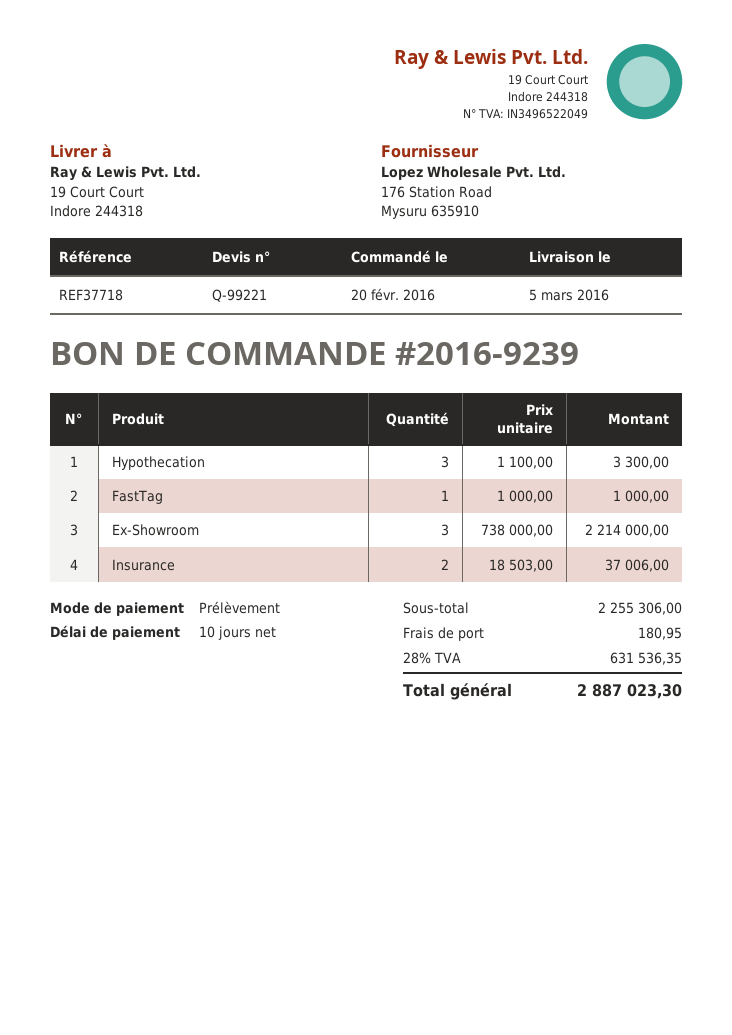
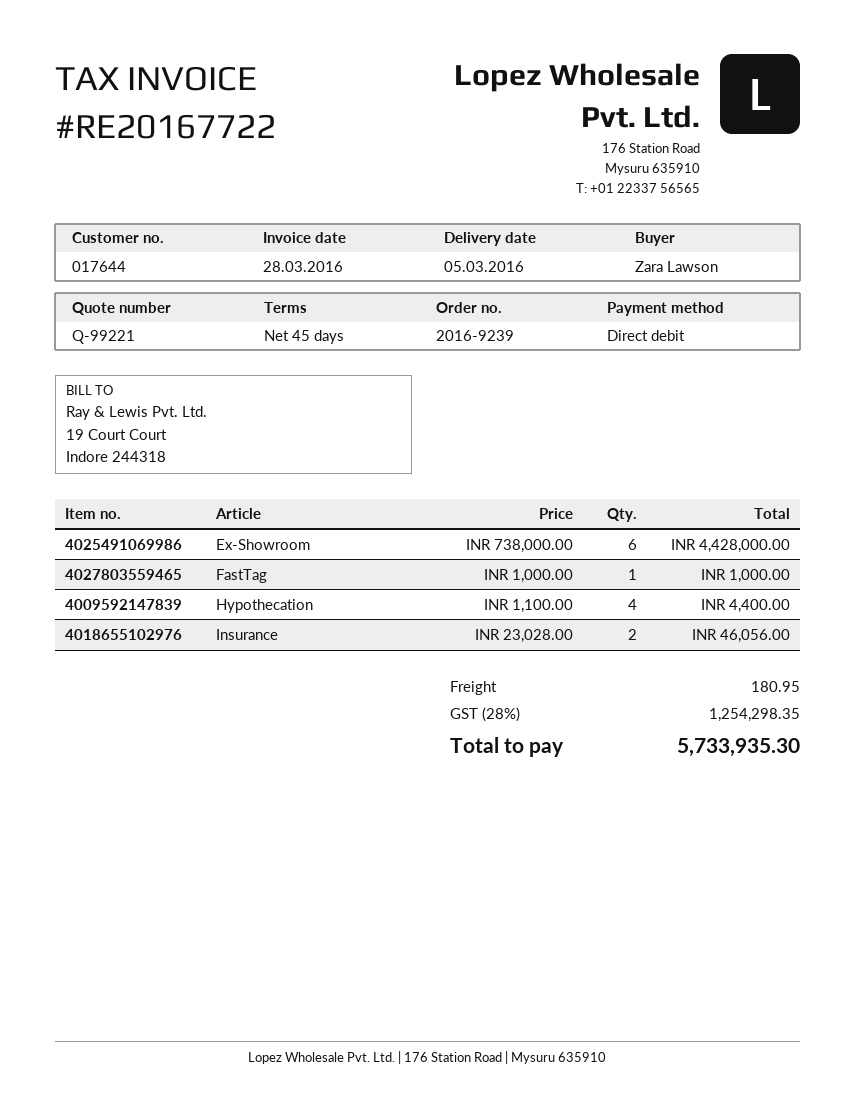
payment terms: 10 days -> 45 days
Hypothecation: 3 x 1100.00 = 3300.00 -> 4 x 1100.00 = 4400.00
Ex-Showroom: 3 x 738000.00 = 2214000.00 -> 6 x 738000.00 = 4428000.00
Insurance: 2 x 18503.00 = 37006.00 -> 2 x 23028.00 = 46056.00
tax: 28% = 631536.35 -> 28% = 1254298.35
total: 2887023.30 -> 5733935.30

